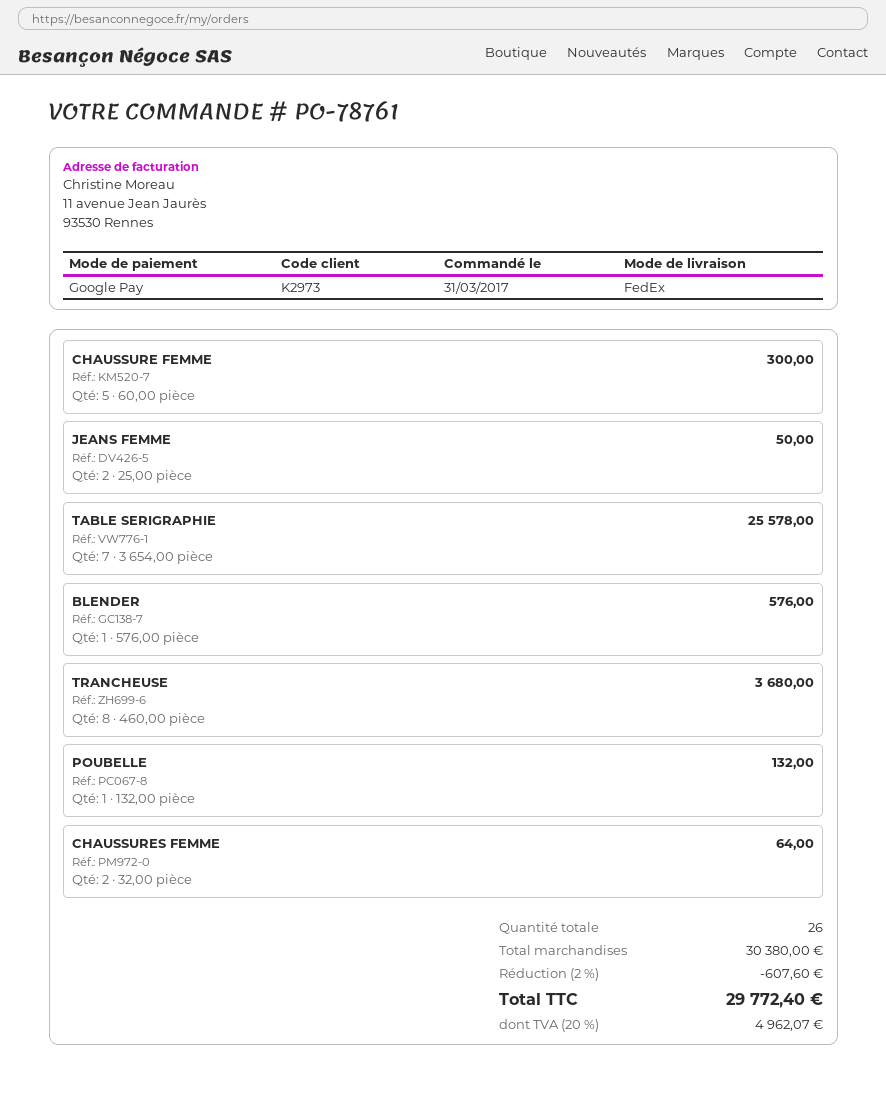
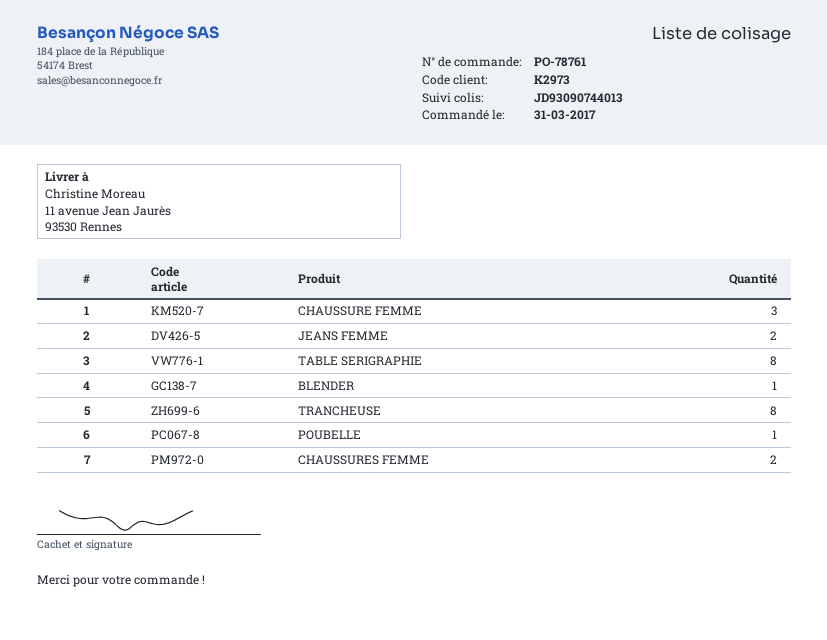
CHAUSSURE FEMME: 5 -> 3
TABLE SERIGRAPHIE: 7 -> 8

